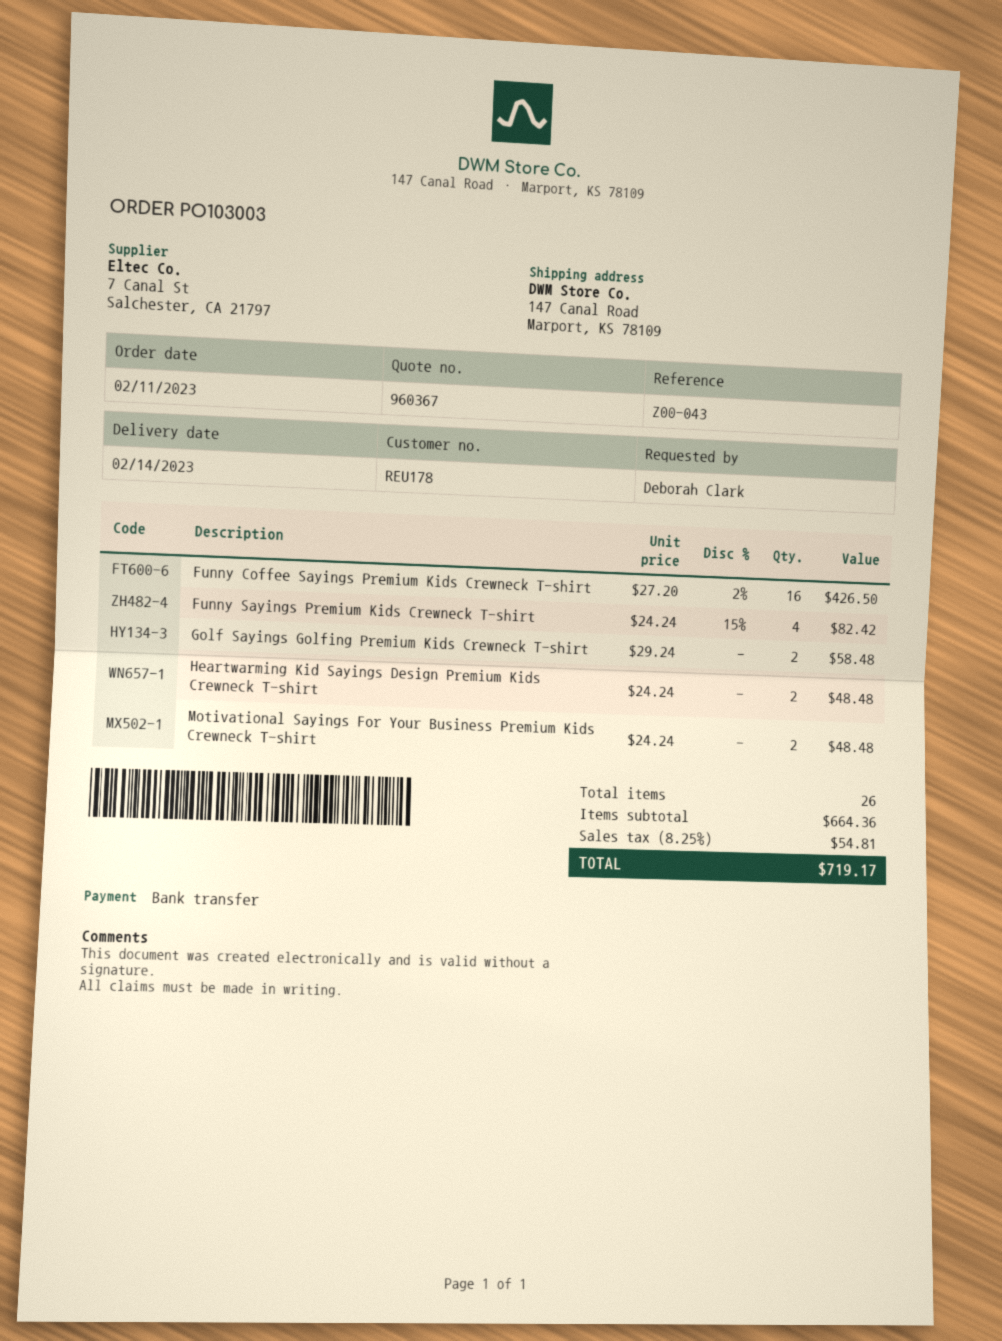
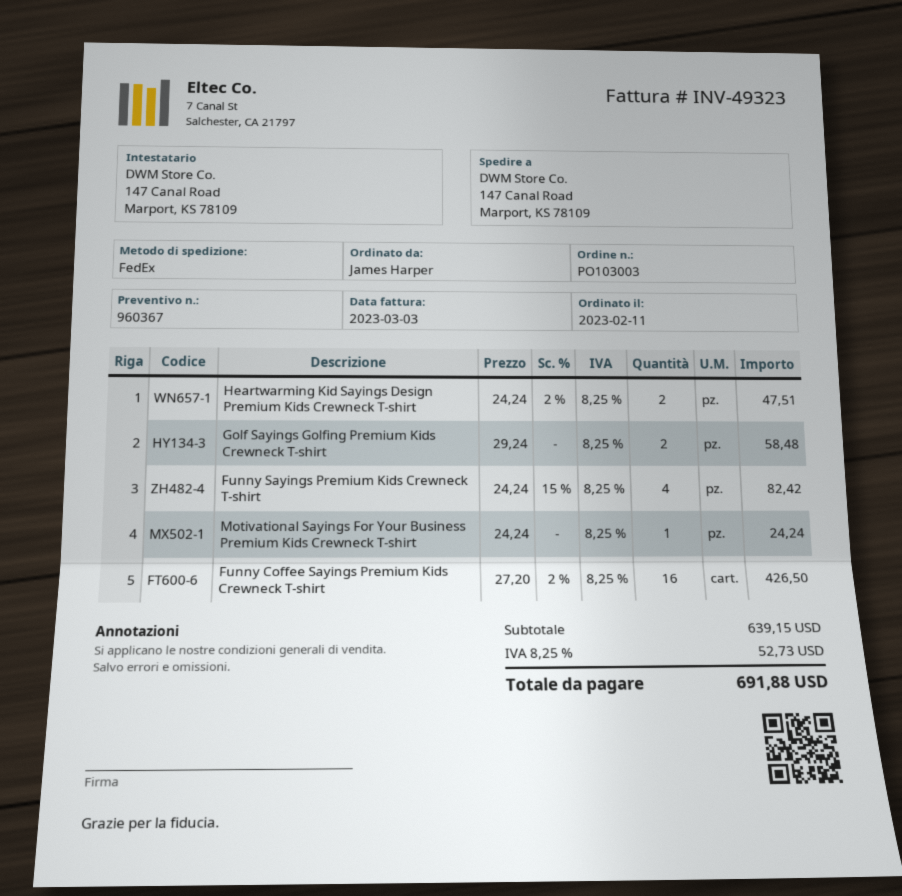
ordered by: Deborah Clark -> James Harper
Heartwarming Kid Sayings Design Premium Kids Crewneck T-shirt: 2 x 24.24 = 48.48 -> 2 x 24.24 - 2% = 47.51
Motivational Sayings For Your Business Premium Kids Crewneck T-shirt: 2 x 24.24 = 48.48 -> 1 x 24.24 = 24.24
subtotal: 664.36 -> 639.15
tax: 8.25% = 54.81 -> 8.25% = 52.73
total: 719.17 -> 691.88

